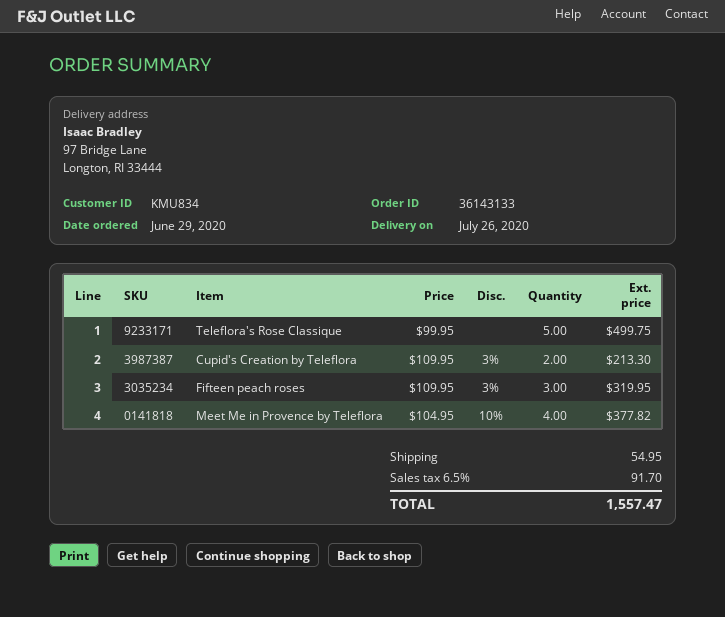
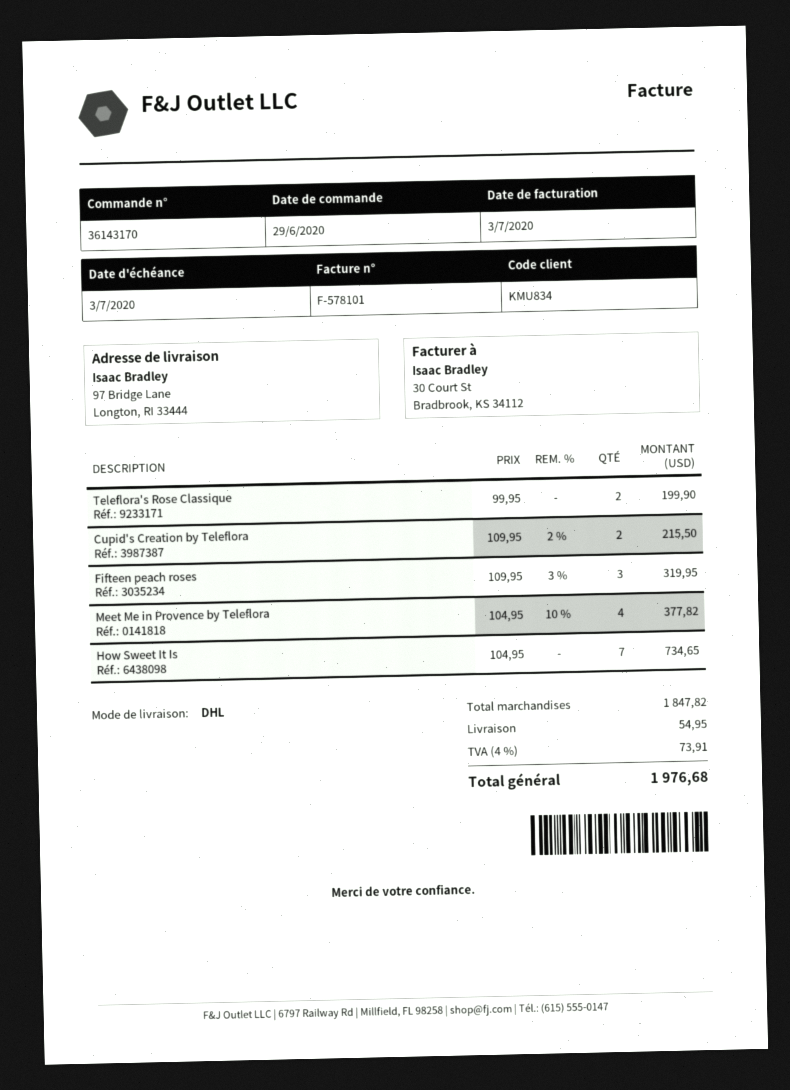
order number: 36143133 -> 36143170
Teleflora's Rose Classique: 5 x 99.95 = 499.75 -> 2 x 99.95 = 199.90
Cupid's Creation by Teleflora: 2 x 109.95 - 3% = 213.30 -> 2 x 109.95 - 2% = 215.50
How Sweet It Is: none -> 7 x 104.95 = 734.65
tax: 6.5% = 91.70 -> 4% = 73.91
total: 1557.47 -> 1976.68

